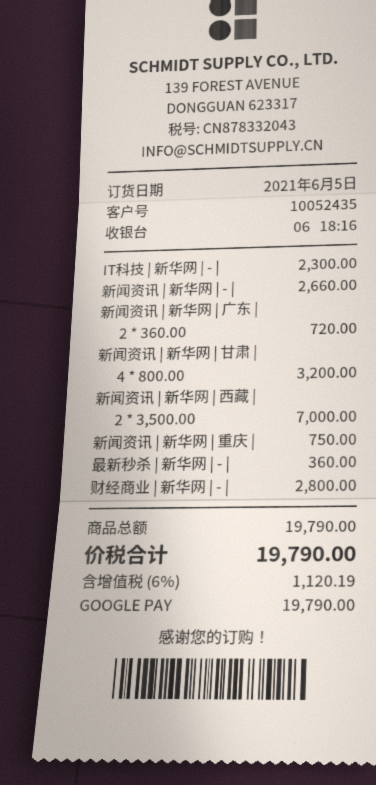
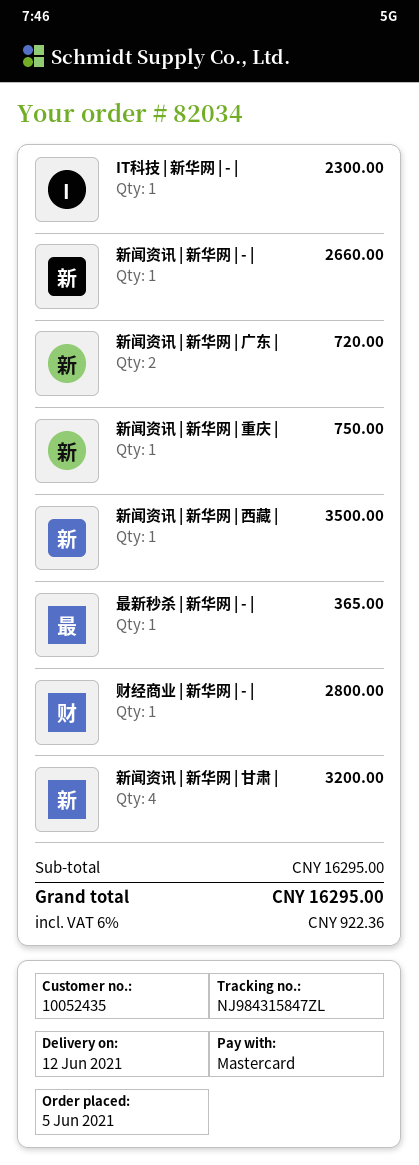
payment method: Google Pay -> Mastercard
新闻资讯 | 新华网 | 西藏 |: 2 for 7000.00 -> 1 for 3500.00
最新秒杀 | 新华网 | - |: 1 for 360.00 -> 1 for 365.00
subtotal: 19790.00 -> 16295.00
tax: 6% = 1120.19 -> 6% = 922.36
total: 19790.00 -> 16295.00

